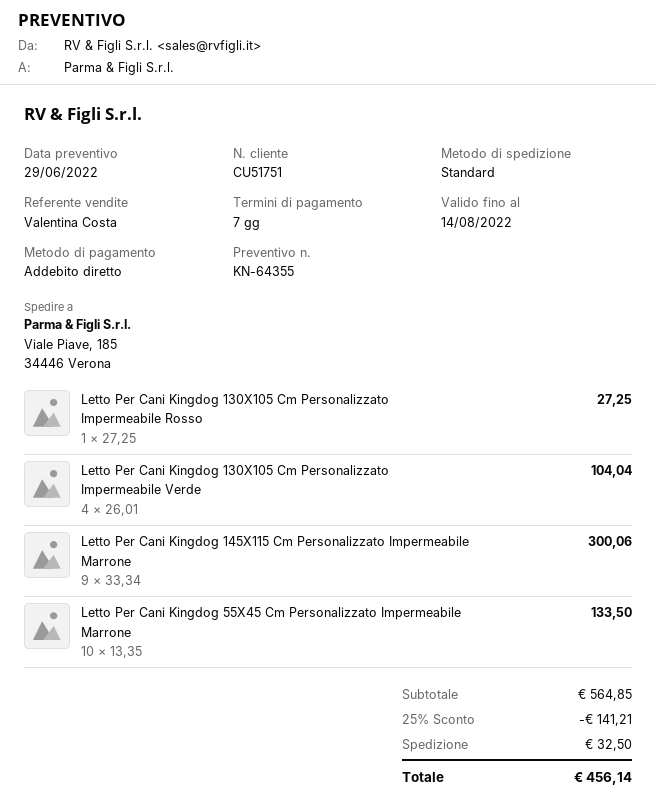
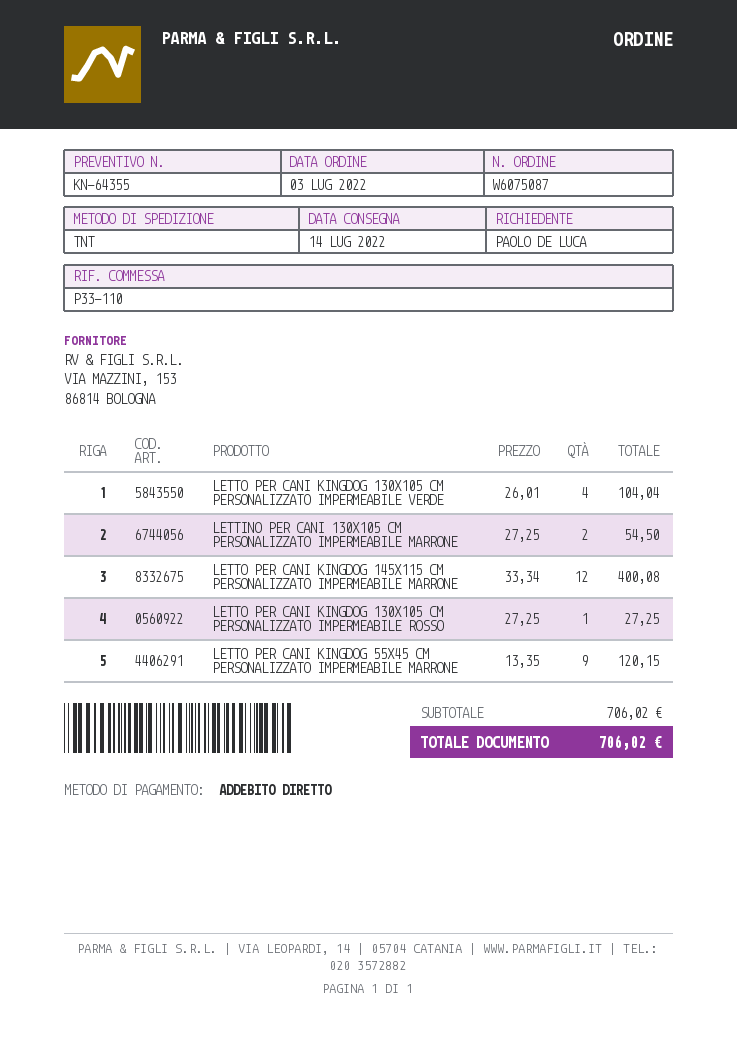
shipping method: standard -> TNT
Letto Per Cani Kingdog 145X115 Cm Personalizzato Impermeabile Marrone: 9 x 33.34 = 300.06 -> 12 x 33.34 = 400.08
Letto Per Cani Kingdog 55X45 Cm Personalizzato Impermeabile Marrone: 10 x 13.35 = 133.50 -> 9 x 13.35 = 120.15
LETTINO PER CANI 130X105 CM PERSONALIZZATO IMPERMEABILE MARRONE: none -> 2 x 27.25 = 54.50
subtotal: 564.85 -> 706.02
discount: 25% = 141.21 -> none
shipping: 32.50 -> none
total: 456.14 -> 706.02

